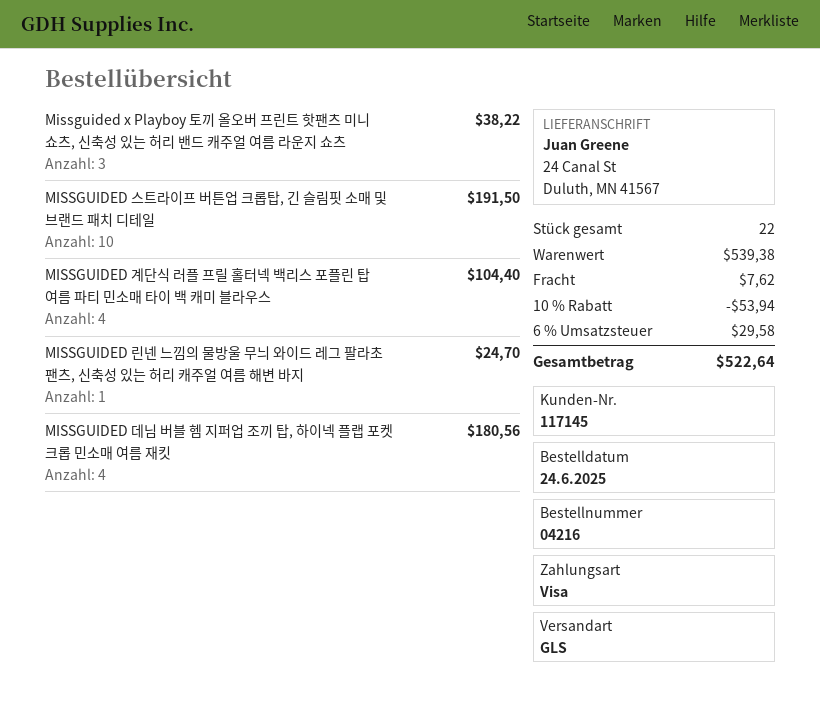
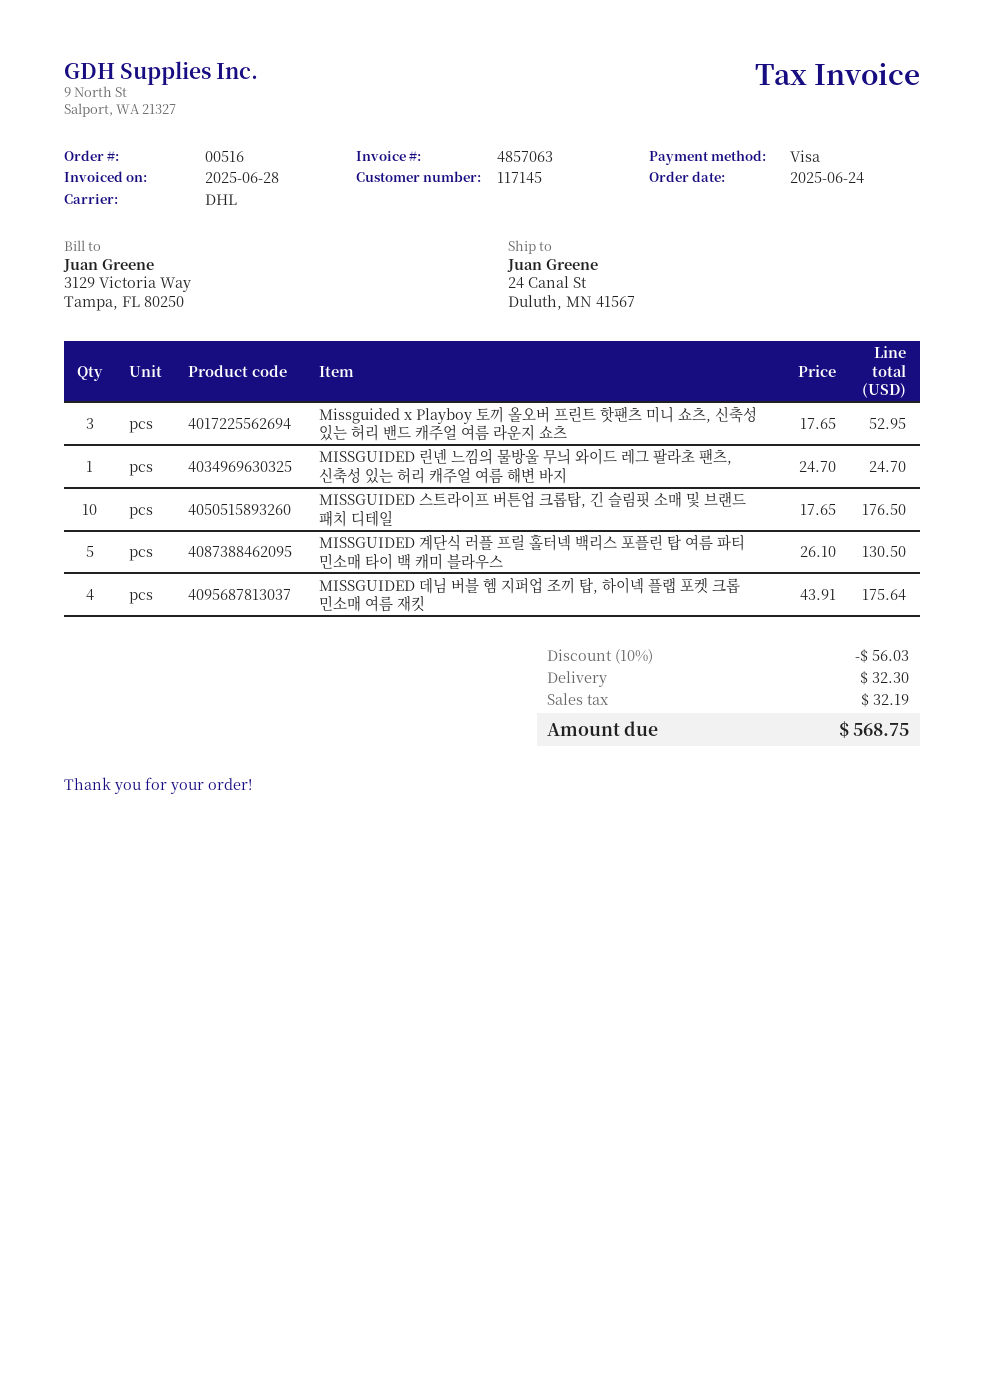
order number: 04216 -> 00516
shipping method: GLS -> DHL
Missguided x Playboy 토끼 올오버 프린트 핫팬츠 미니 쇼츠, 신축성 있는 허리 밴드 캐주얼 여름 라운지 쇼츠: 3 for 38.22 -> 3 for 52.95
MISSGUIDED 스트라이프 버튼업 크롭탑, 긴 슬림핏 소매 및 브랜드 패치 디테일: 10 for 191.50 -> 10 for 176.50
MISSGUIDED 계단식 러플 프릴 홀터넥 백리스 포플린 탑 여름 파티 민소매 타이 백 캐미 블라우스: 4 for 104.40 -> 5 for 130.50
MISSGUIDED 데님 버블 헴 지퍼업 조끼 탑, 하이넥 플랩 포켓 크롭 민소매 여름 재킷: 4 for 180.56 -> 4 for 175.64
discount: 10% = 53.94 -> 10% = 56.03
shipping: 7.62 -> 32.30
tax: 29.58 -> 32.19
total: 522.64 -> 568.75

